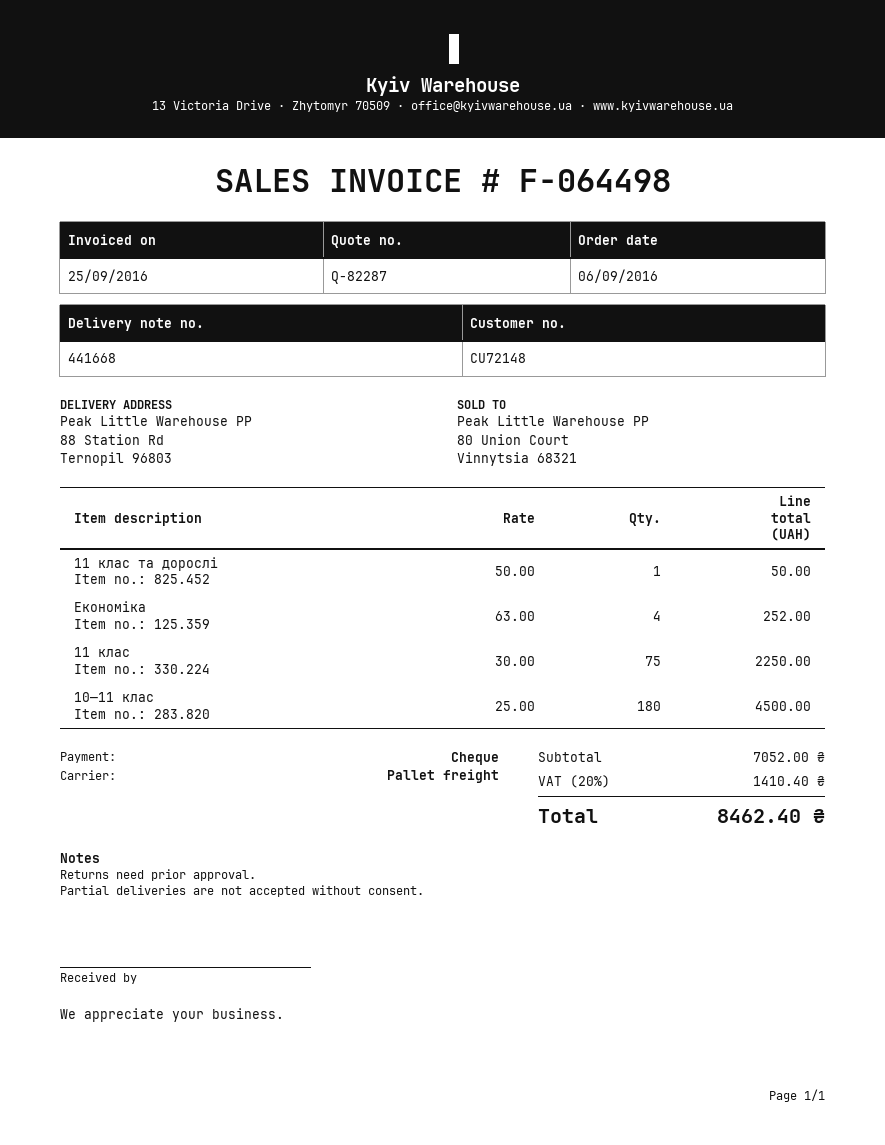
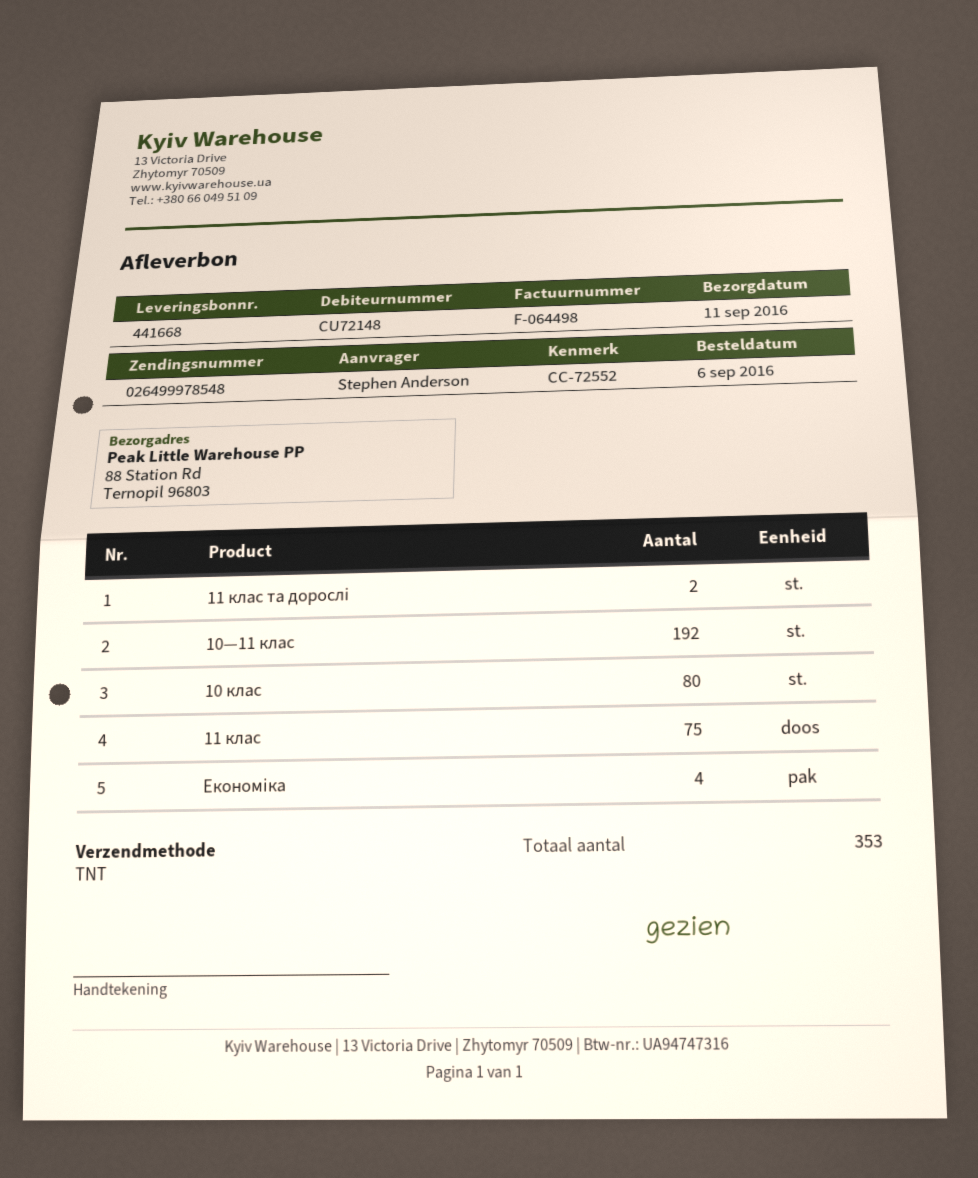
shipping method: pallet freight -> TNT
11 клас та дорослі: 1 -> 2
10—11 клас: 180 -> 192
10 клас: none -> 80

